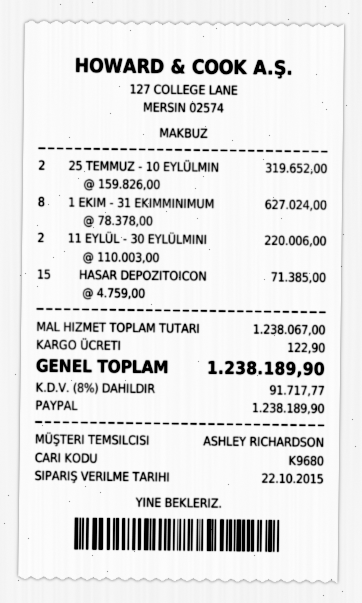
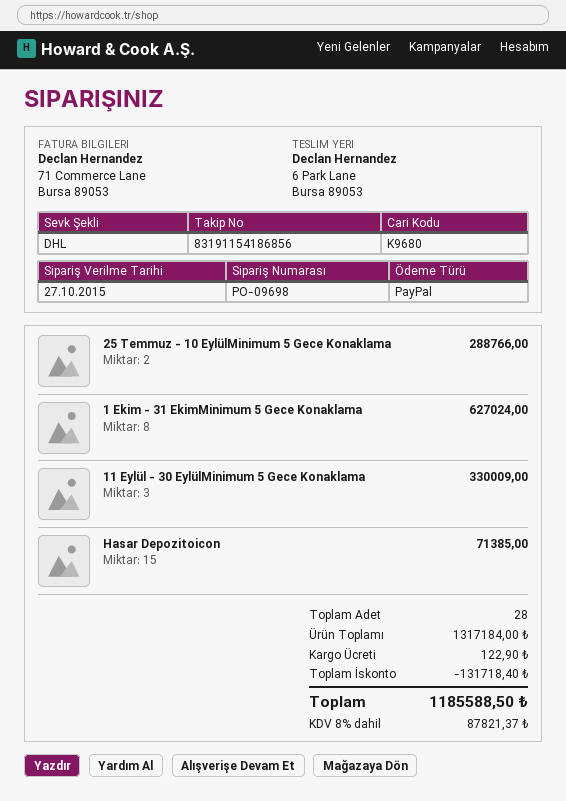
order date: 2015-10-22 -> 2015-10-27
25 TEMMUZ - 10 EYLÜLMIN: 2 for 319652.00 -> 2 for 288766.00
11 EYLÜL - 30 EYLÜLMINI: 2 for 220006.00 -> 3 for 330009.00
subtotal: 1238067.00 -> 1317184.00
discount: none -> 131718.40
tax: 8% = 91717.77 -> 8% = 87821.37
total: 1238189.90 -> 1185588.50

